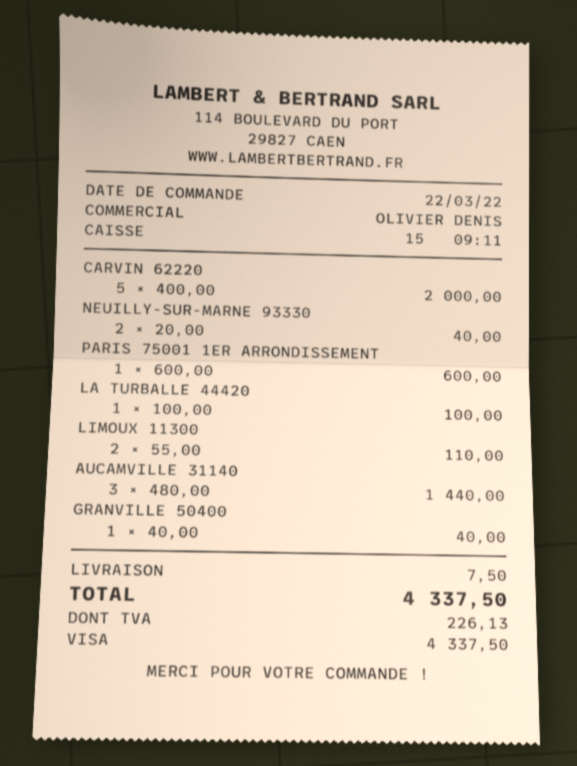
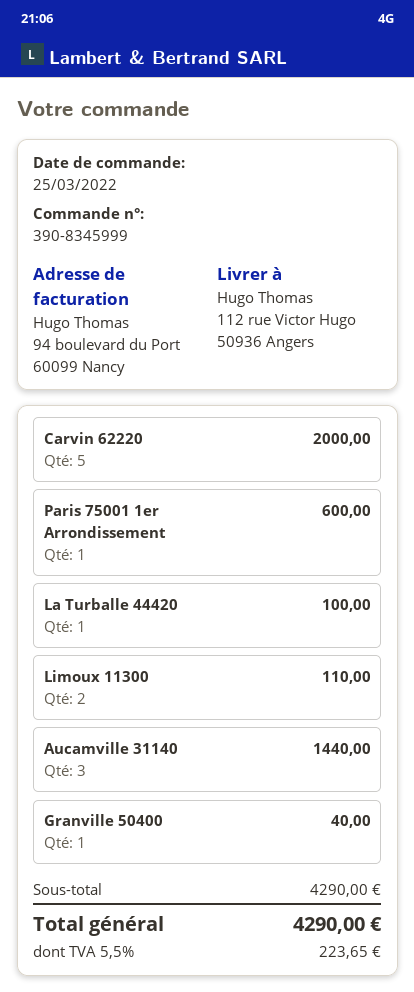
order date: 2022-03-22 -> 2022-03-25
NEUILLY-SUR-MARNE 93330: 2 for 40.00 -> none
shipping: 7.50 -> none
tax: 226.13 -> 223.65
total: 4337.50 -> 4290.00

